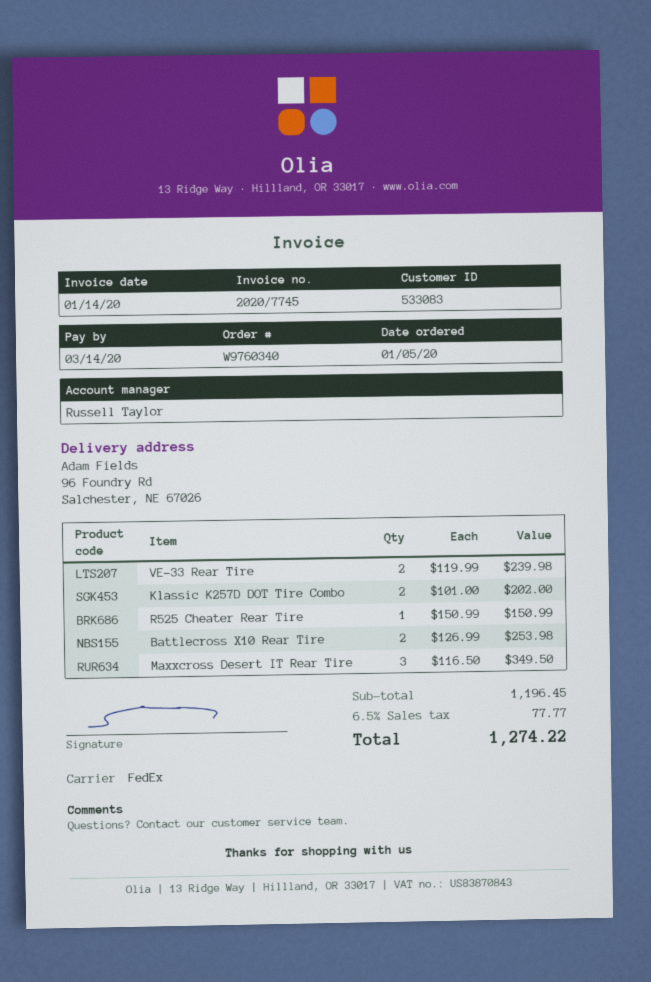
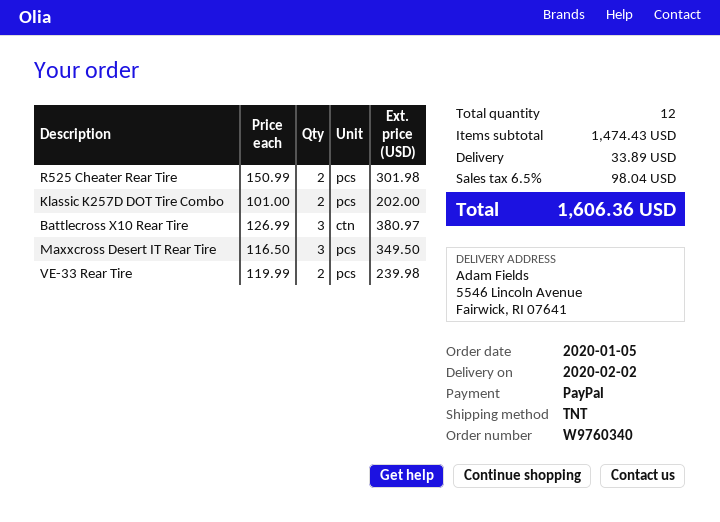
shipping method: FedEx -> TNT
ship to: 96 Foundry Rd, Salchester, NE 67026 -> 5546 Lincoln Avenue, Fairwick, RI 07641
R525 Cheater Rear Tire: 1 x 150.99 = 150.99 -> 2 x 150.99 = 301.98
Battlecross X10 Rear Tire: 2 x 126.99 = 253.98 -> 3 x 126.99 = 380.97
subtotal: 1196.45 -> 1474.43
shipping: none -> 33.89
tax: 6.5% = 77.77 -> 6.5% = 98.04
total: 1274.22 -> 1606.36

